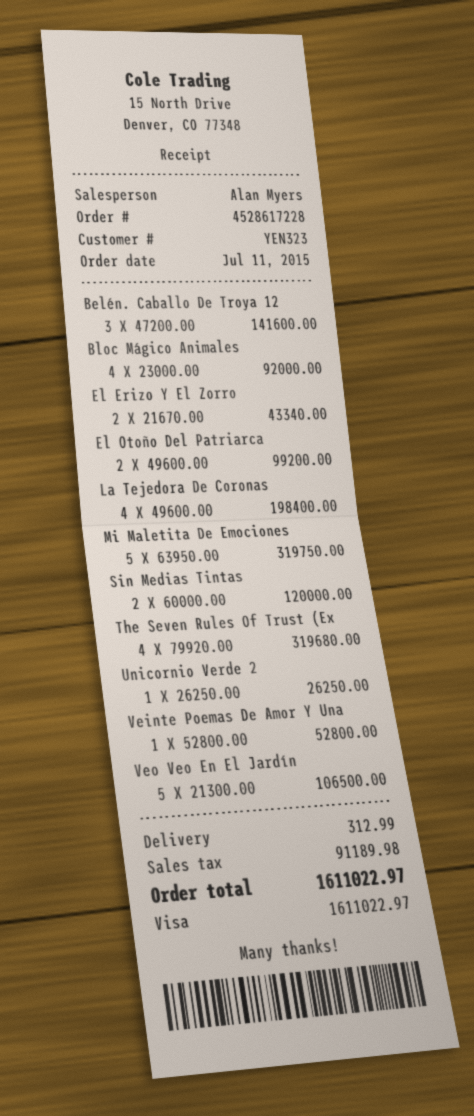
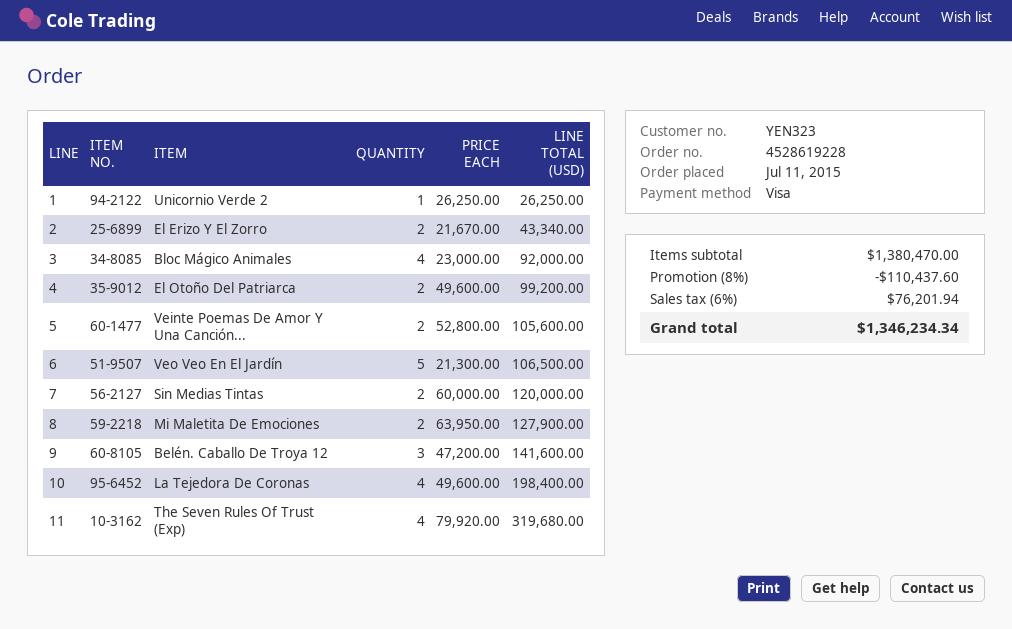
order number: 4528617228 -> 4528619228
Mi Maletita De Emociones: 5 x 63950.00 = 319750.00 -> 2 x 63950.00 = 127900.00
Veinte Poemas De Amor Y Una: 1 x 52800.00 = 52800.00 -> 2 x 52800.00 = 105600.00
discount: none -> 8% = 110437.60
shipping: 312.99 -> none
tax: 91189.98 -> 76201.94
total: 1611022.97 -> 1346234.34

